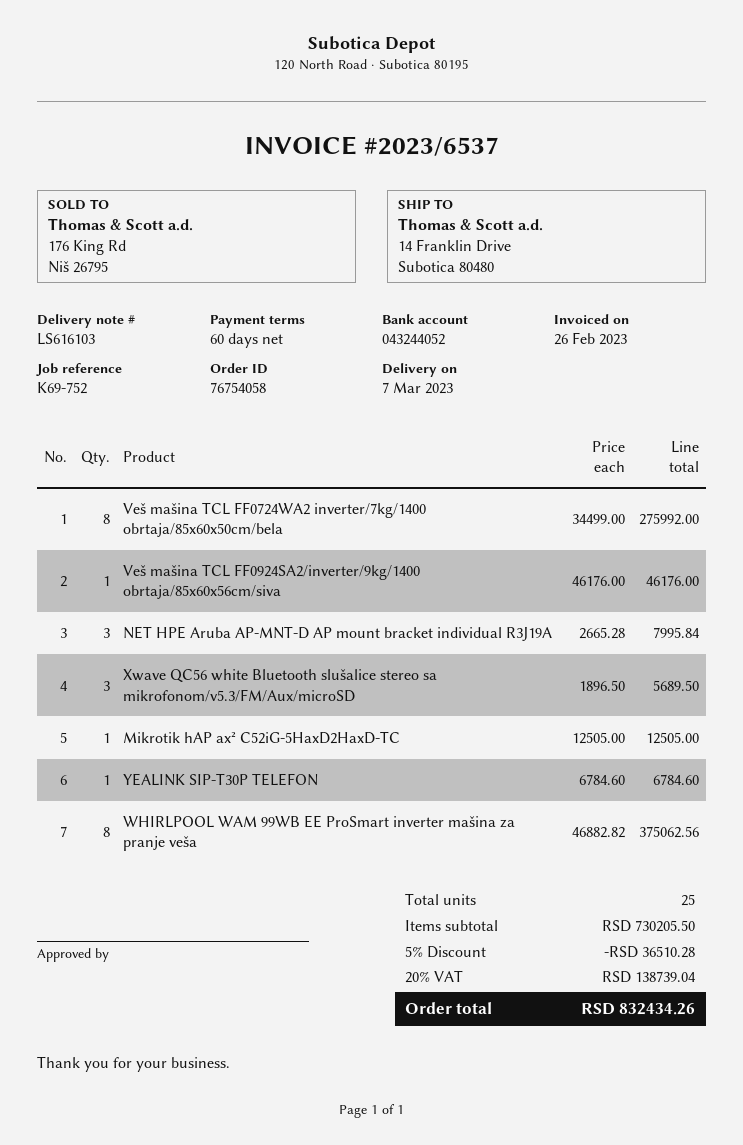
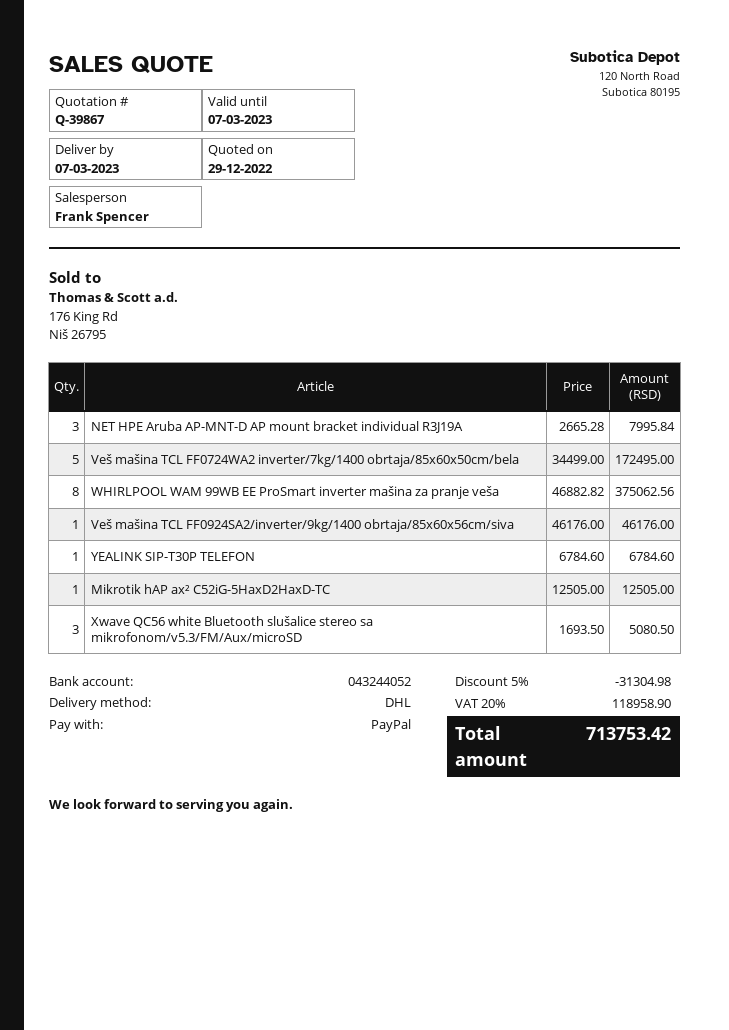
Veš mašina TCL FF0724WA2 inverter/7kg/1400 obrtaja/85x60x50cm/bela: 8 x 34499.00 = 275992.00 -> 5 x 34499.00 = 172495.00
Xwave QC56 white Bluetooth slušalice stereo sa mikrofonom/v5.3/FM/Aux/microSD: 3 x 1896.50 = 5689.50 -> 3 x 1693.50 = 5080.50
discount: 5% = 36510.28 -> 5% = 31304.98
tax: 20% = 138739.04 -> 20% = 118958.90
total: 832434.26 -> 713753.42

